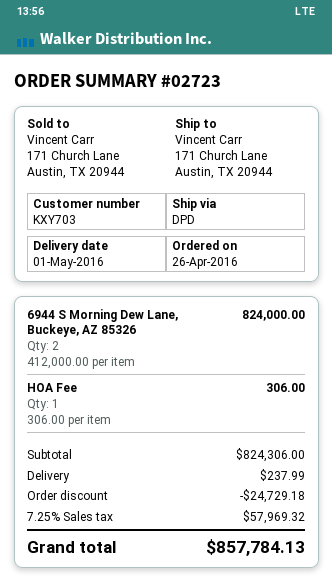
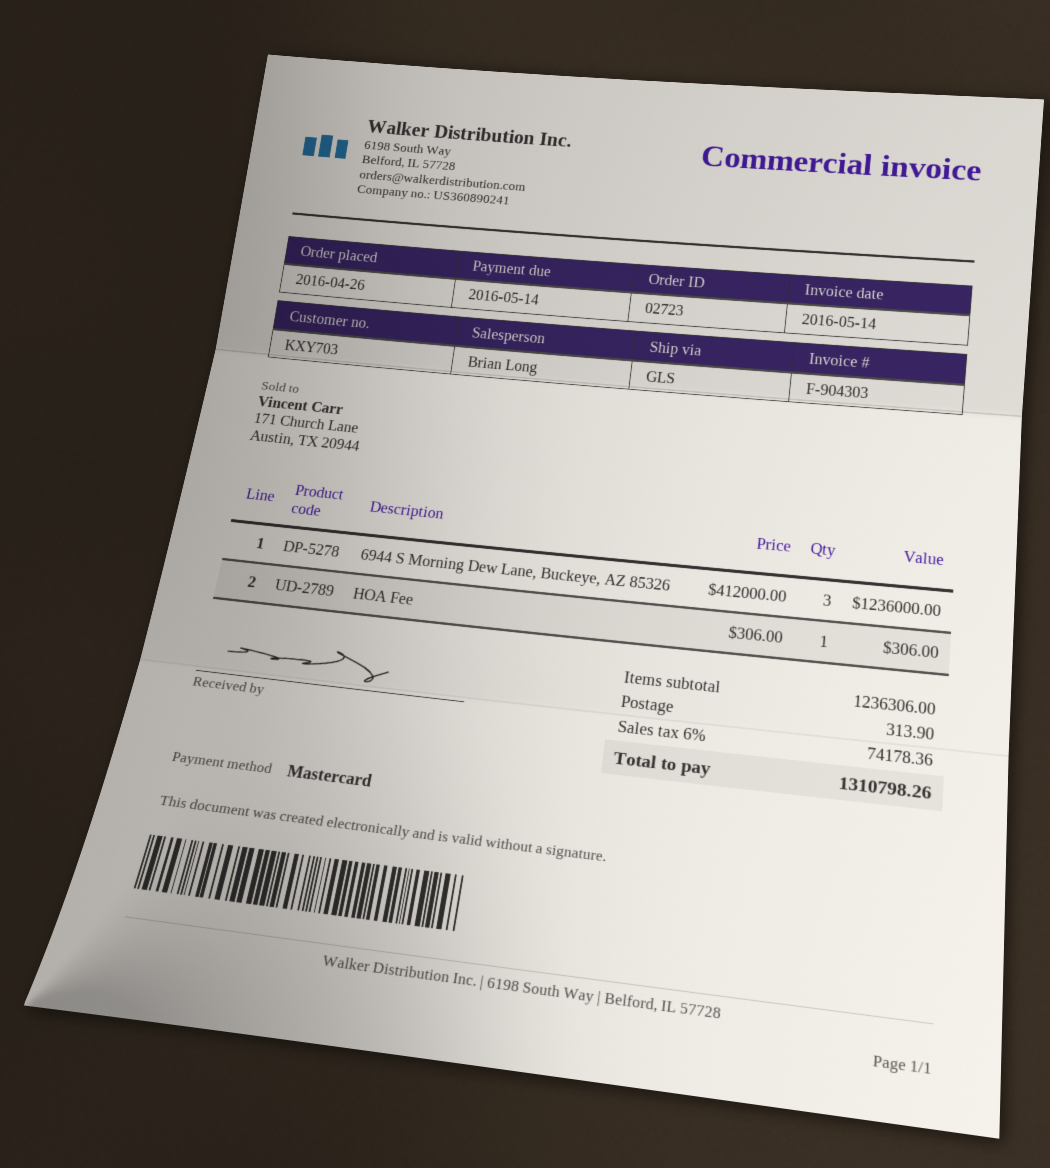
shipping method: DPD -> GLS
6944 S Morning Dew Lane, Buckeye, AZ 85326: 2 x 412000.00 = 824000.00 -> 3 x 412000.00 = 1236000.00
subtotal: 824306.00 -> 1236306.00
discount: 24729.18 -> none
shipping: 237.99 -> 313.90
tax: 7.25% = 57969.32 -> 6% = 74178.36
total: 857784.13 -> 1310798.26

